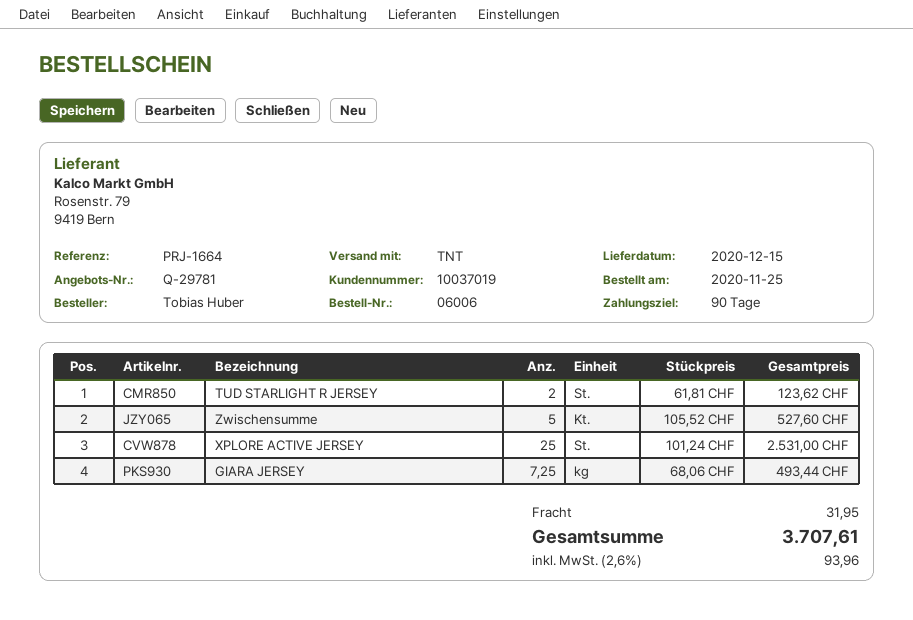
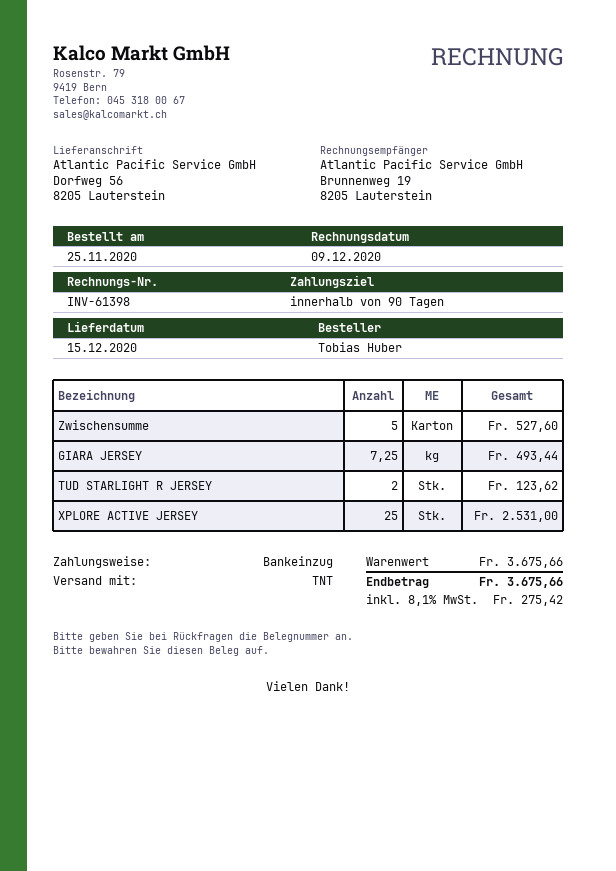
shipping: 31.95 -> none
tax: 2.6% = 93.96 -> 8.1% = 275.42
total: 3707.61 -> 3675.66

